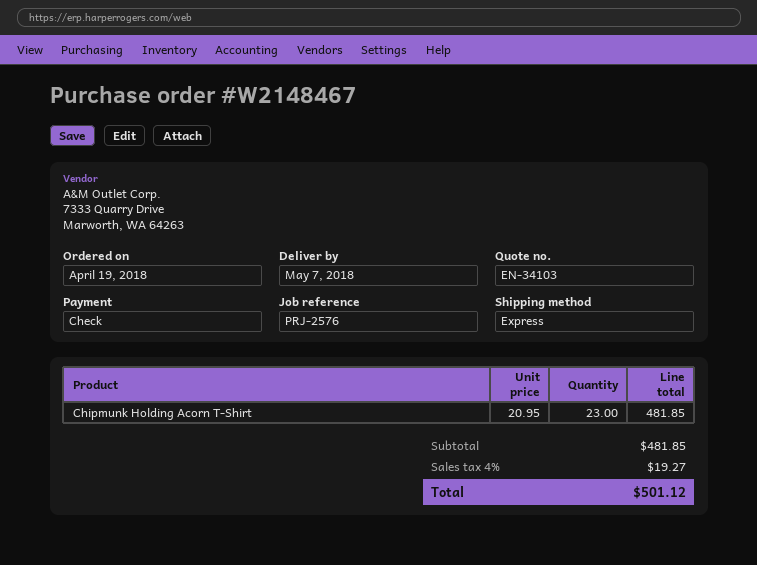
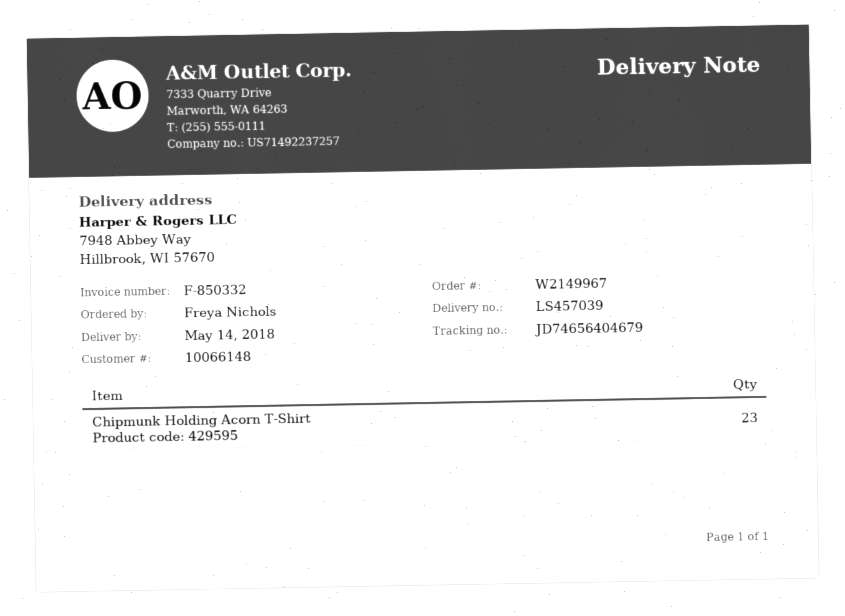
order number: W2148467 -> W2149967
delivery date: 2018-05-07 -> 2018-05-14

